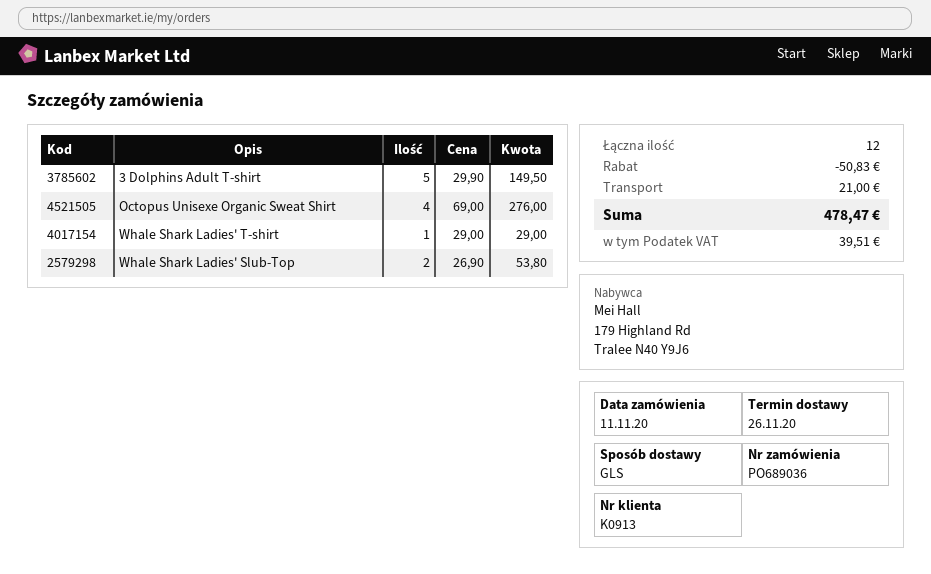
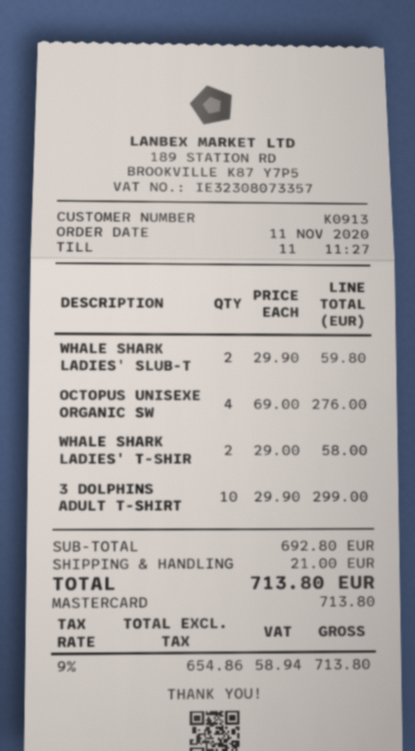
3 Dolphins Adult T-shirt: 5 x 29.90 = 149.50 -> 10 x 29.90 = 299.00
Whale Shark Ladies' T-shirt: 1 x 29.00 = 29.00 -> 2 x 29.00 = 58.00
Whale Shark Ladies' Slub-Top: 2 x 26.90 = 53.80 -> 2 x 29.90 = 59.80
discount: 50.83 -> none
tax: 39.51 -> 58.94
total: 478.47 -> 713.80

